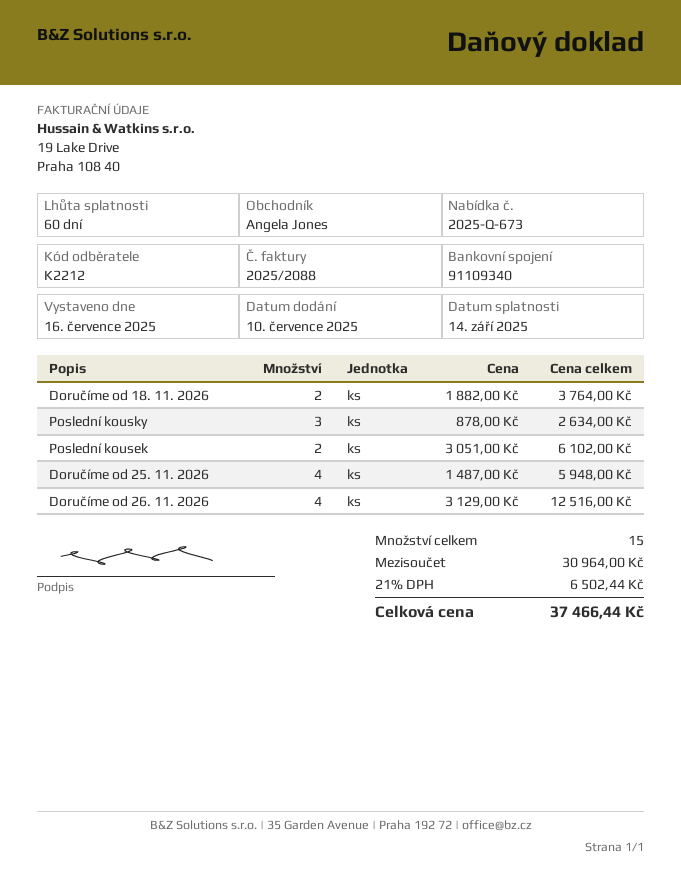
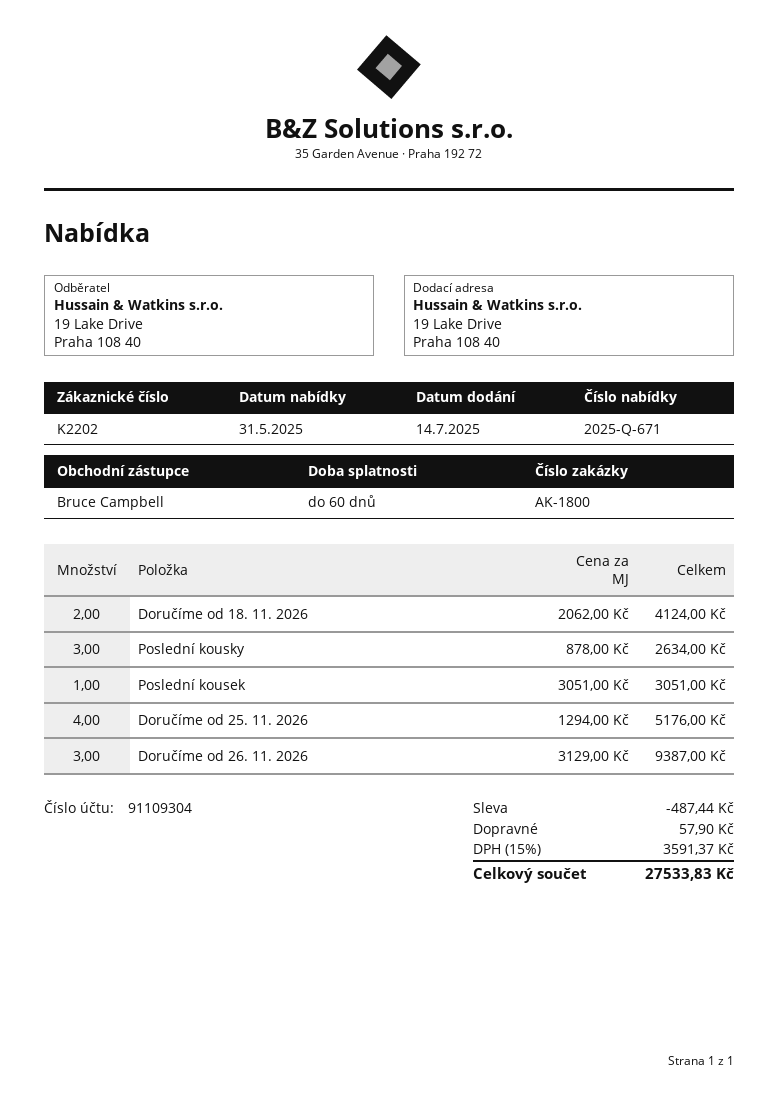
quote number: 2025-Q-673 -> 2025-Q-671
delivery date: 2025-07-10 -> 2025-07-14
customer number: K2212 -> K2202
sales rep: Angela Jones -> Bruce Campbell
bank account: 91109340 -> 91109304
Doručíme od 18. 11. 2026: 2 x 1882.00 = 3764.00 -> 2 x 2062.00 = 4124.00
Poslední kousek: 2 x 3051.00 = 6102.00 -> 1 x 3051.00 = 3051.00
Doručíme od 25. 11. 2026: 4 x 1487.00 = 5948.00 -> 4 x 1294.00 = 5176.00
Doručíme od 26. 11. 2026: 4 x 3129.00 = 12516.00 -> 3 x 3129.00 = 9387.00
discount: none -> 487.44
shipping: none -> 57.90
tax: 21% = 6502.44 -> 15% = 3591.37
total: 37466.44 -> 27533.83

